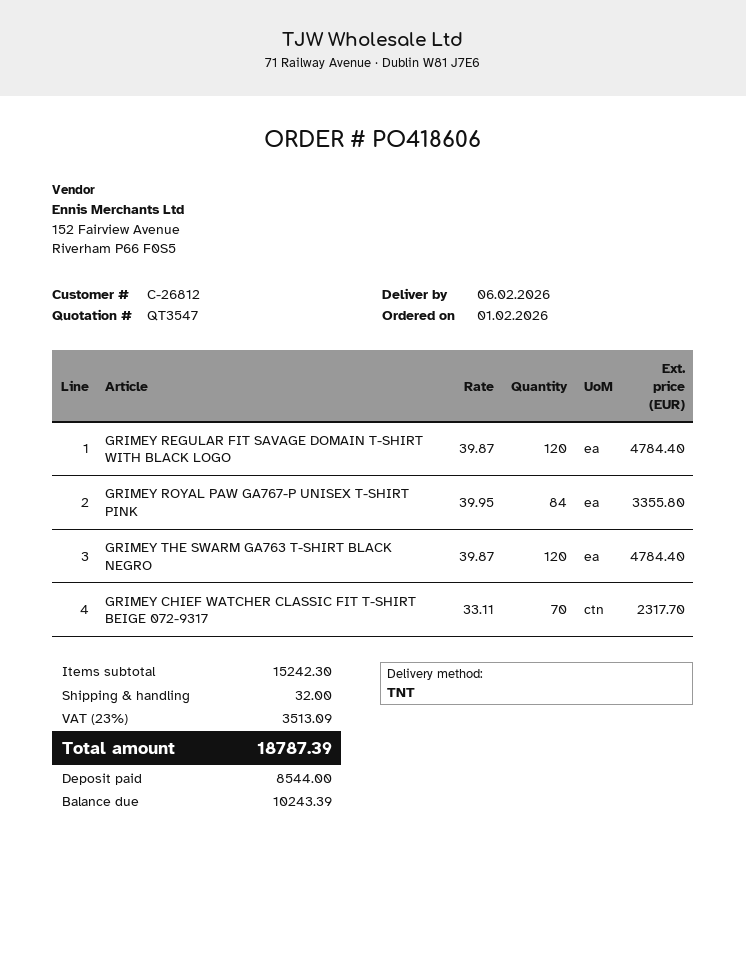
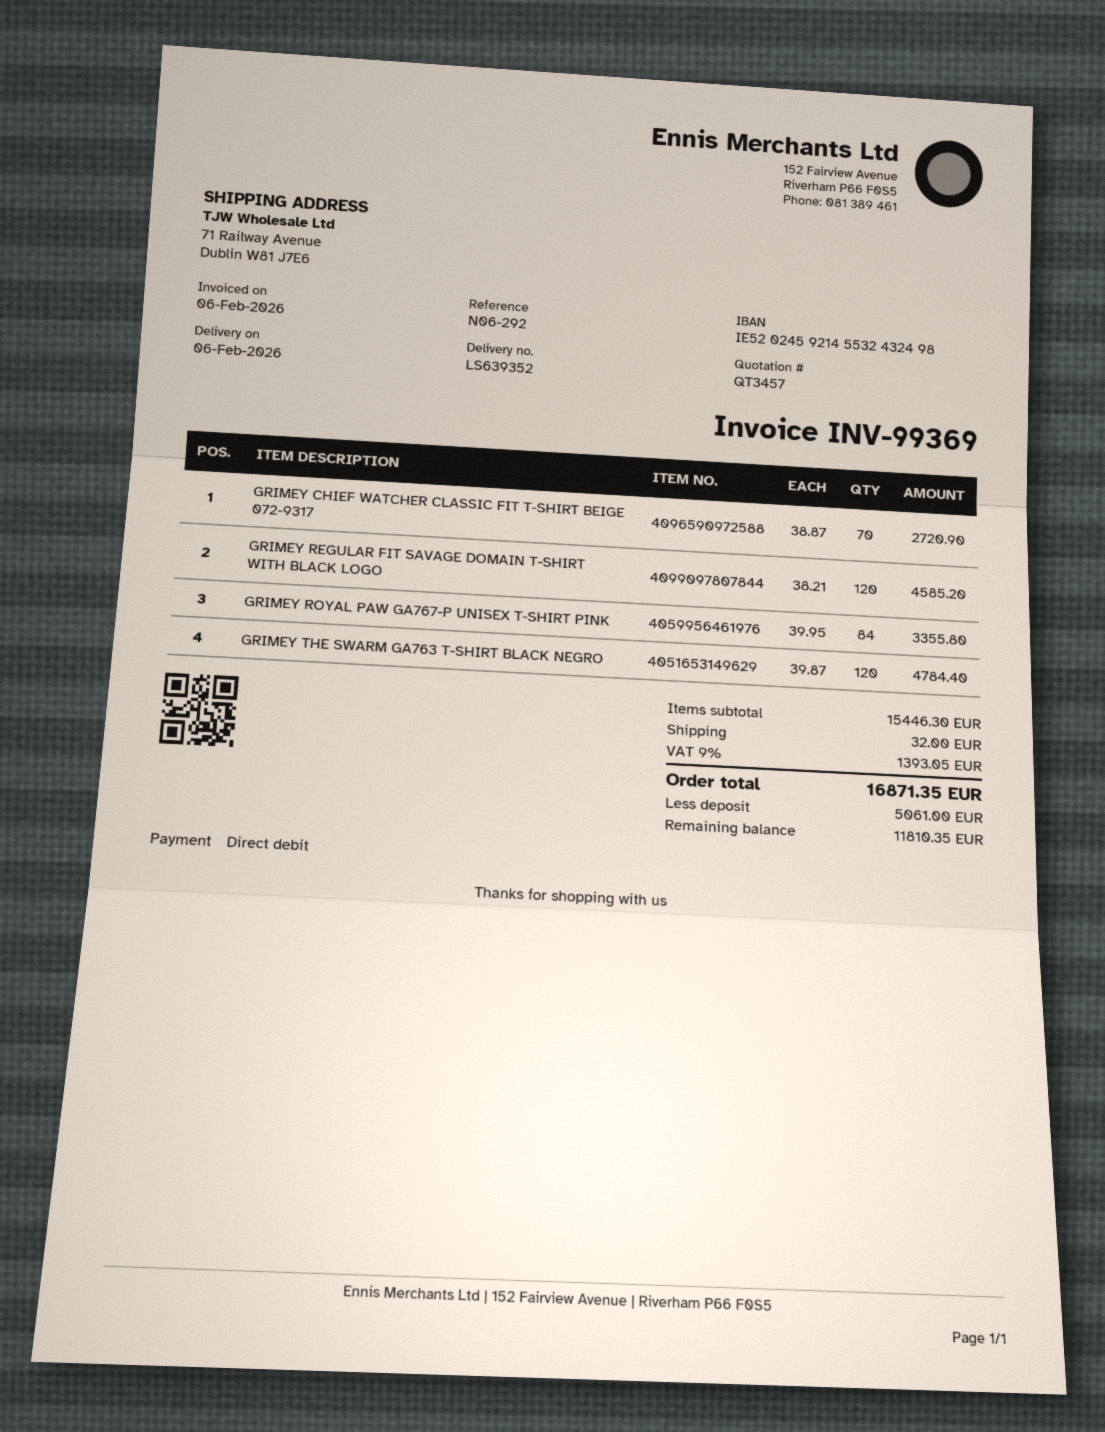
quote number: QT3547 -> QT3457
GRIMEY REGULAR FIT SAVAGE DOMAIN T-SHIRT WITH BLACK LOGO: 120 x 39.87 = 4784.40 -> 120 x 38.21 = 4585.20
GRIMEY CHIEF WATCHER CLASSIC FIT T-SHIRT BEIGE 072-9317: 70 x 33.11 = 2317.70 -> 70 x 38.87 = 2720.90
subtotal: 15242.30 -> 15446.30
tax: 23% = 3513.09 -> 9% = 1393.05
total: 18787.39 -> 16871.35
deposit: 8544.00 -> 5061.00
balance: 10243.39 -> 11810.35

